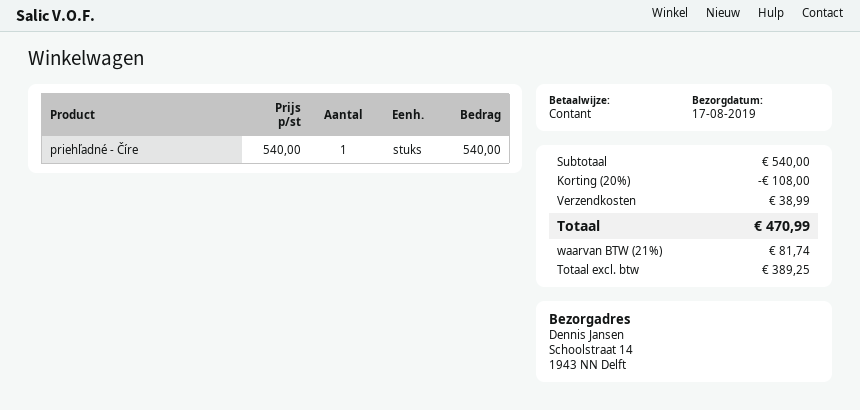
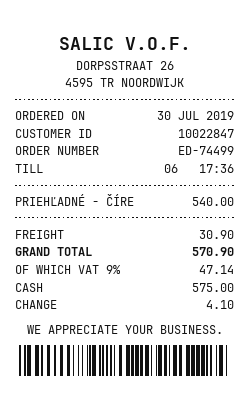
discount: 20% = 108.00 -> none
shipping: 38.99 -> 30.90
tax: 21% = 81.74 -> 9% = 47.14
total: 470.99 -> 570.90

